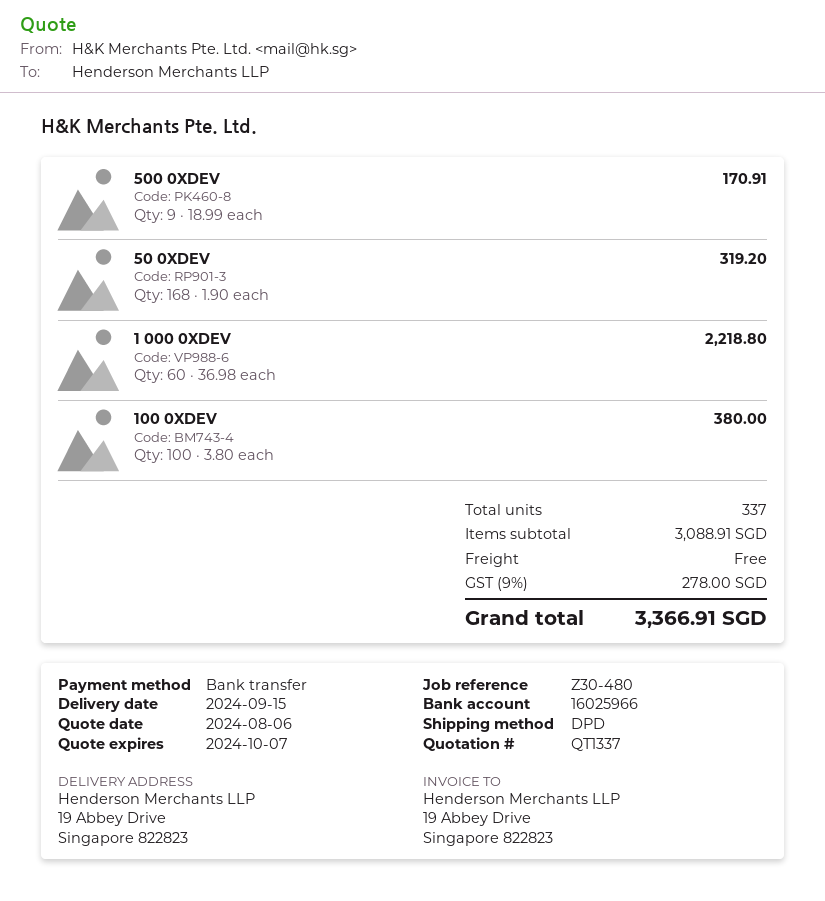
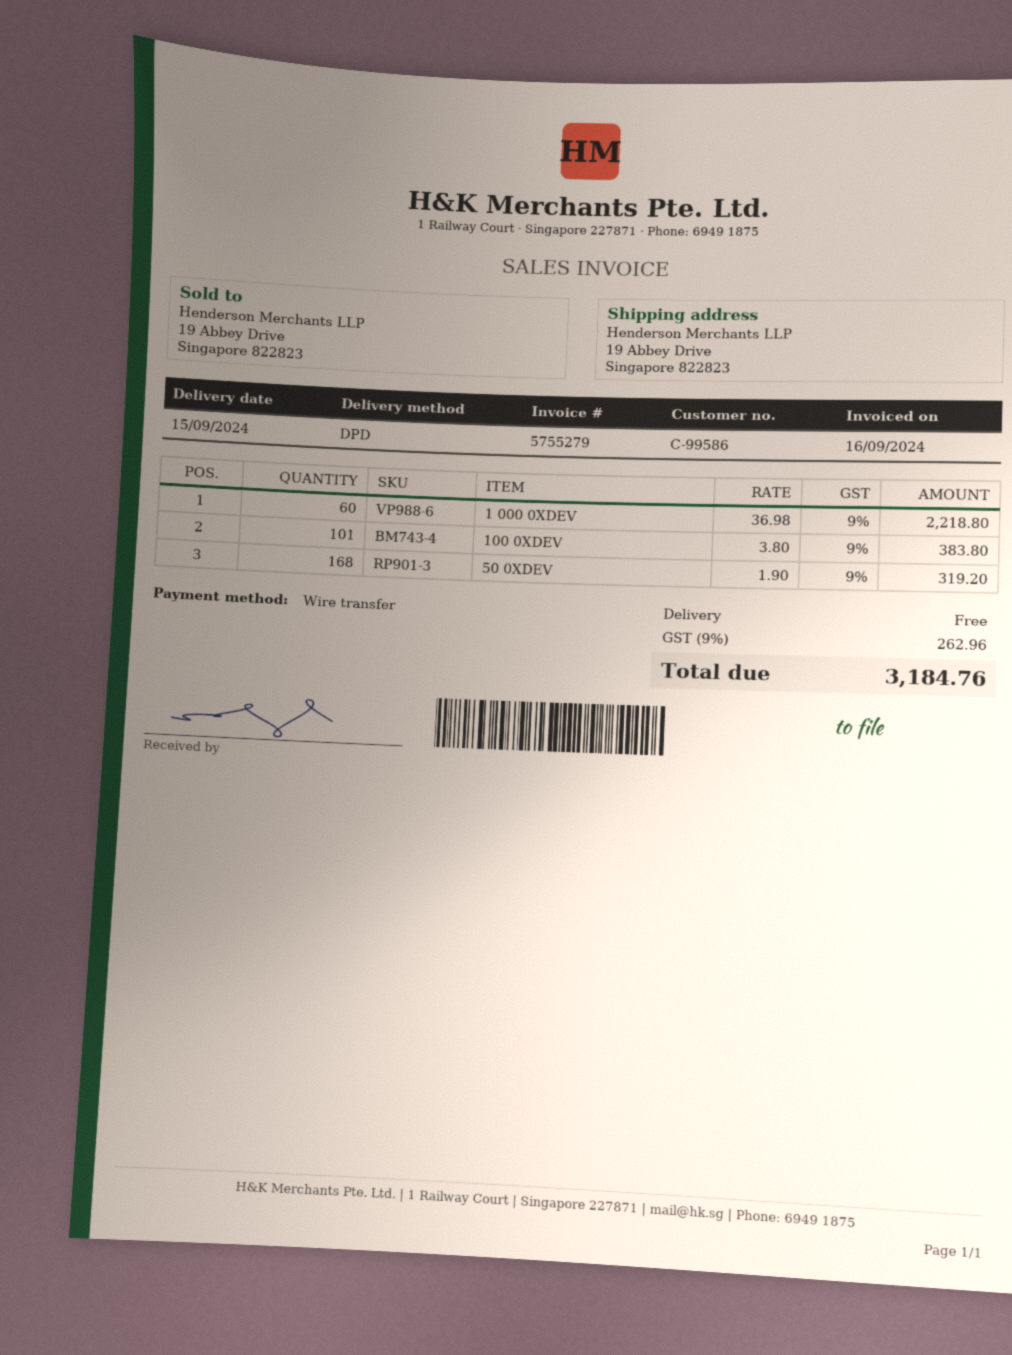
500 0XDEV: 9 x 18.99 = 170.91 -> none
100 0XDEV: 100 x 3.80 = 380.00 -> 101 x 3.80 = 383.80
tax: 9% = 278.00 -> 9% = 262.96
total: 3366.91 -> 3184.76

